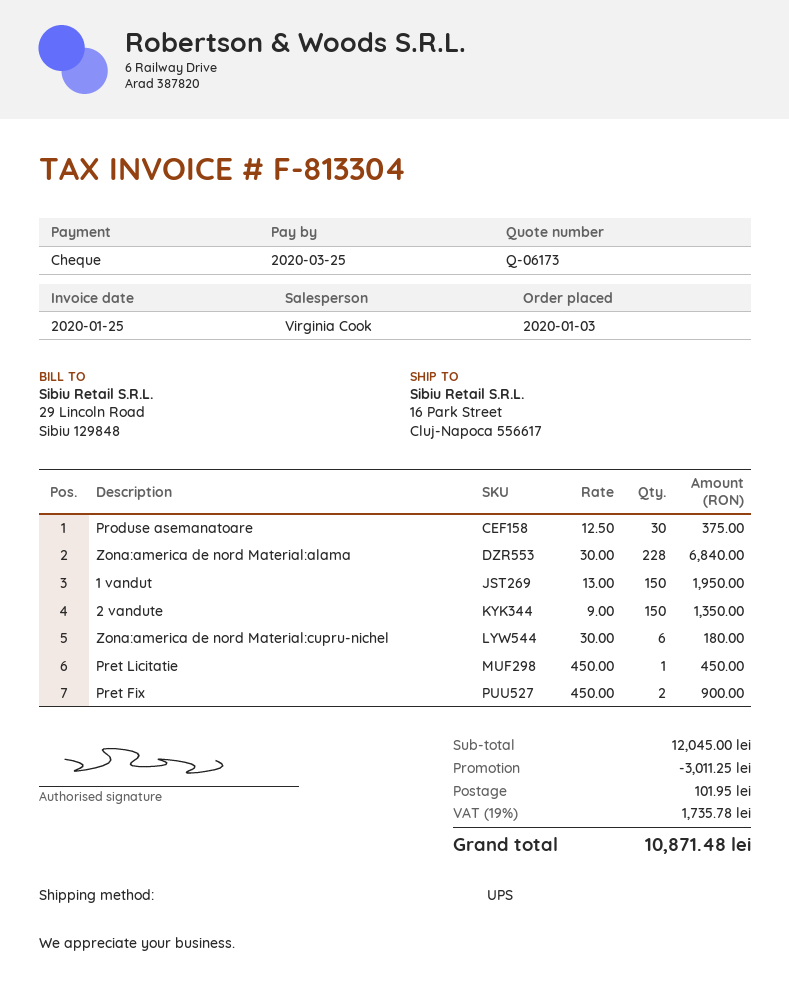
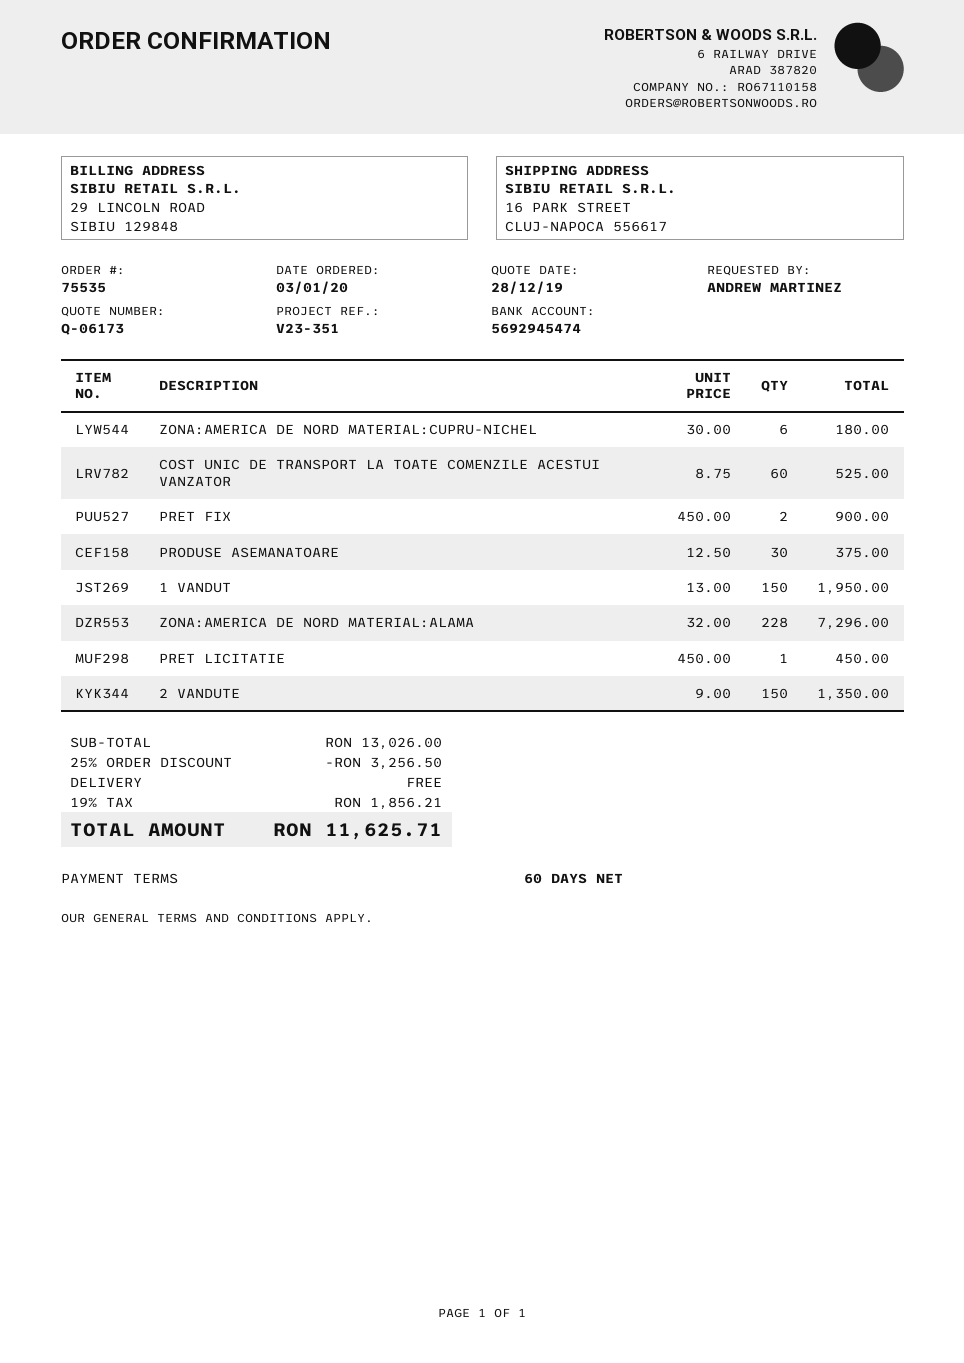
Zona:america de nord Material:alama: 228 x 30.00 = 6840.00 -> 228 x 32.00 = 7296.00
COST UNIC DE TRANSPORT LA TOATE COMENZILE ACESTUI VANZATOR: none -> 60 x 8.75 = 525.00
subtotal: 12045.00 -> 13026.00
discount: 3011.25 -> 3256.50
shipping: 101.95 -> 0.00
tax: 19% = 1735.78 -> 19% = 1856.21
total: 10871.48 -> 11625.71

